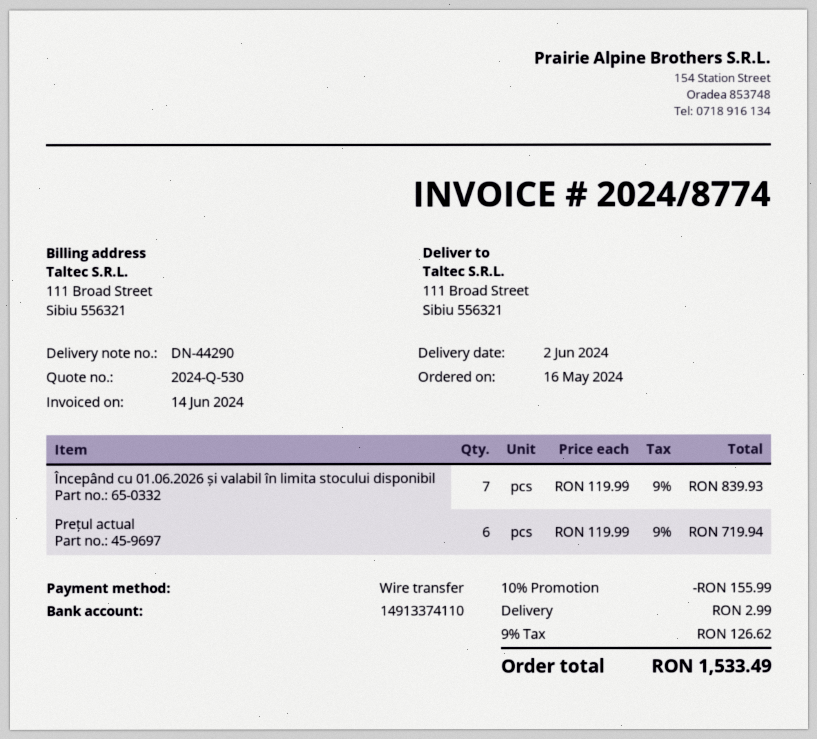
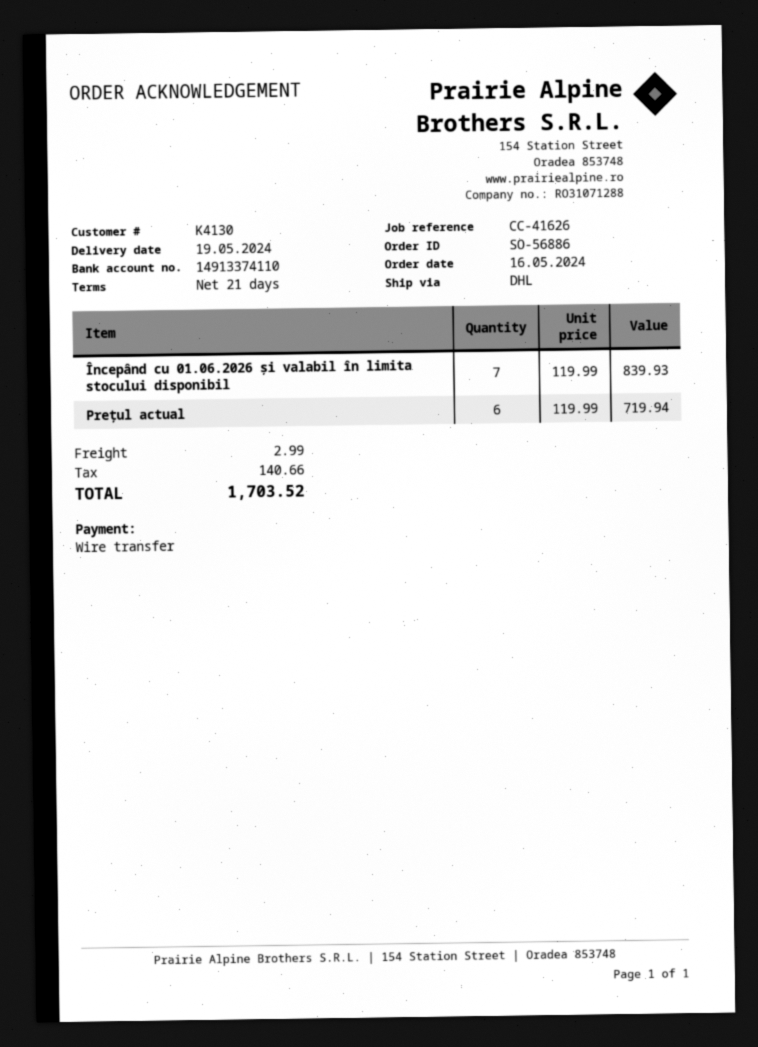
delivery date: 2024-06-02 -> 2024-05-19
discount: 10% = 155.99 -> none
tax: 126.62 -> 140.66
total: 1533.49 -> 1703.52

